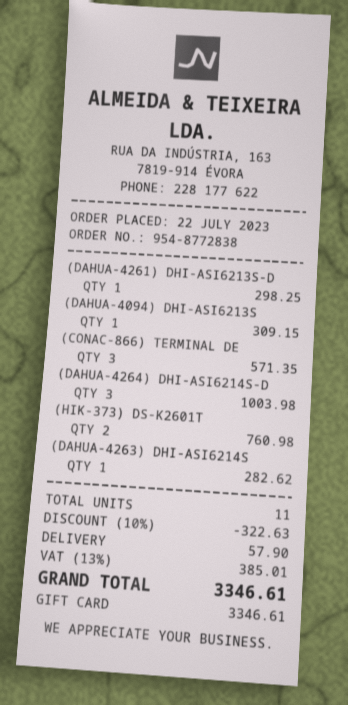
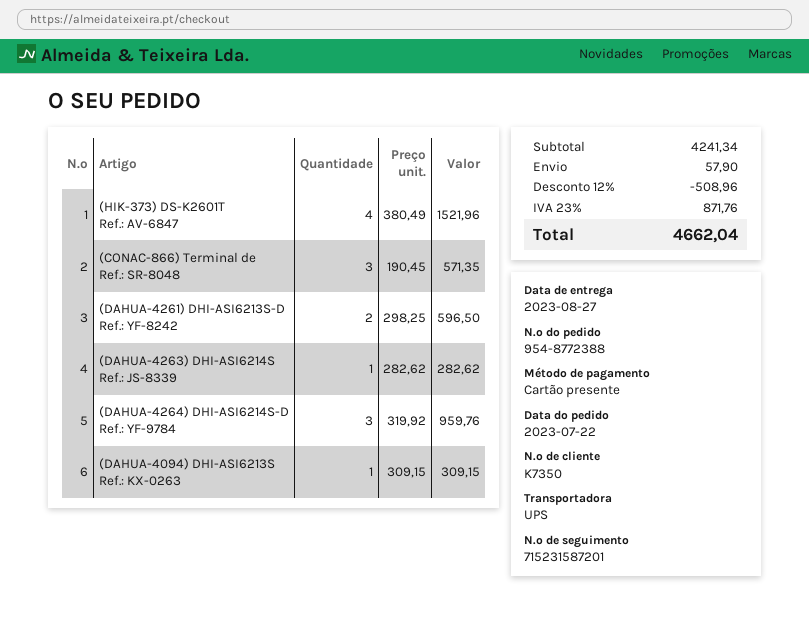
order number: 954-8772838 -> 954-8772388
(DAHUA-4261) DHI-ASI6213S-D: 1 for 298.25 -> 2 for 596.50
(DAHUA-4264) DHI-ASI6214S-D: 3 for 1003.98 -> 3 for 959.76
(HIK-373) DS-K2601T: 2 for 760.98 -> 4 for 1521.96
discount: 10% = 322.63 -> 12% = 508.96
tax: 13% = 385.01 -> 23% = 871.76
total: 3346.61 -> 4662.04

